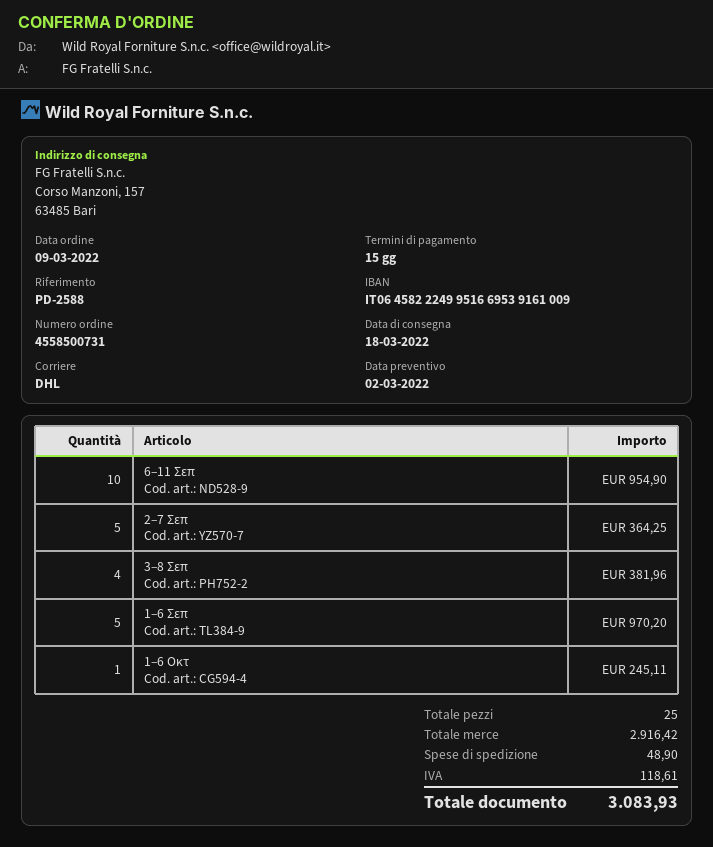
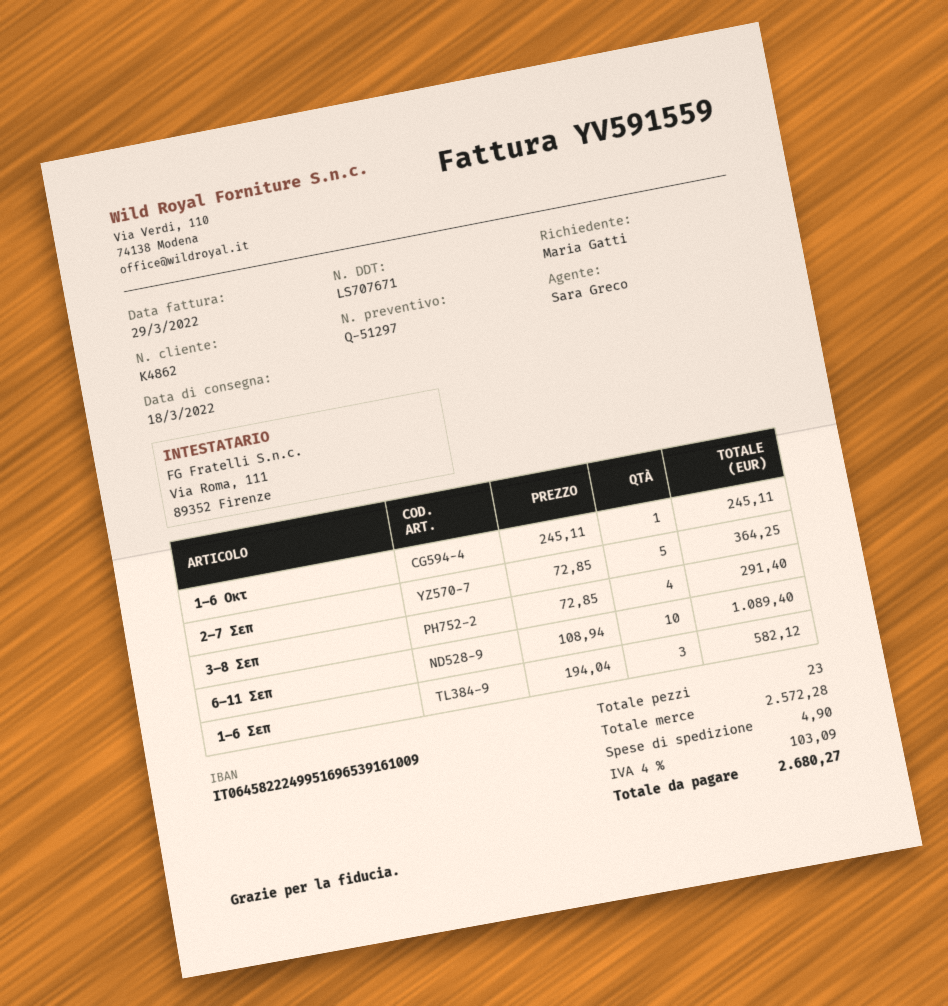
bank account: IT0645822249951669539161009 -> IT0645822249951696539161009
6–11 Σεπ: 10 for 954.90 -> 10 for 1089.40
3–8 Σεπ: 4 for 381.96 -> 4 for 291.40
1–6 Σεπ: 5 for 970.20 -> 3 for 582.12
total quantity: 25 -> 23
subtotal: 2916.42 -> 2572.28
shipping: 48.90 -> 4.90
tax: 118.61 -> 103.09
total: 3083.93 -> 2680.27

